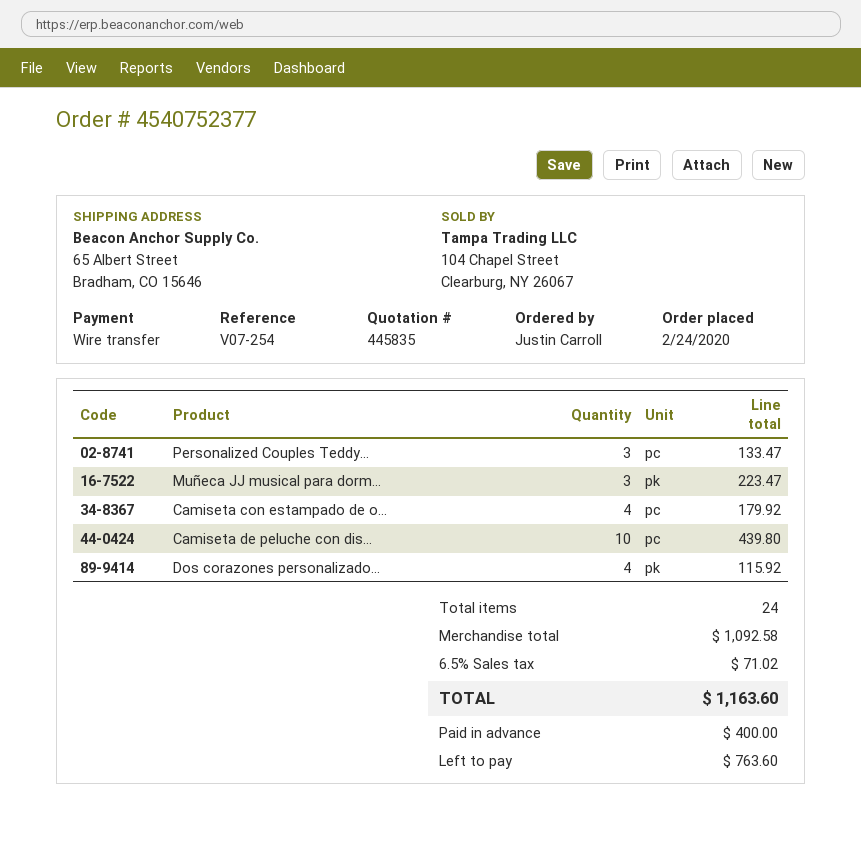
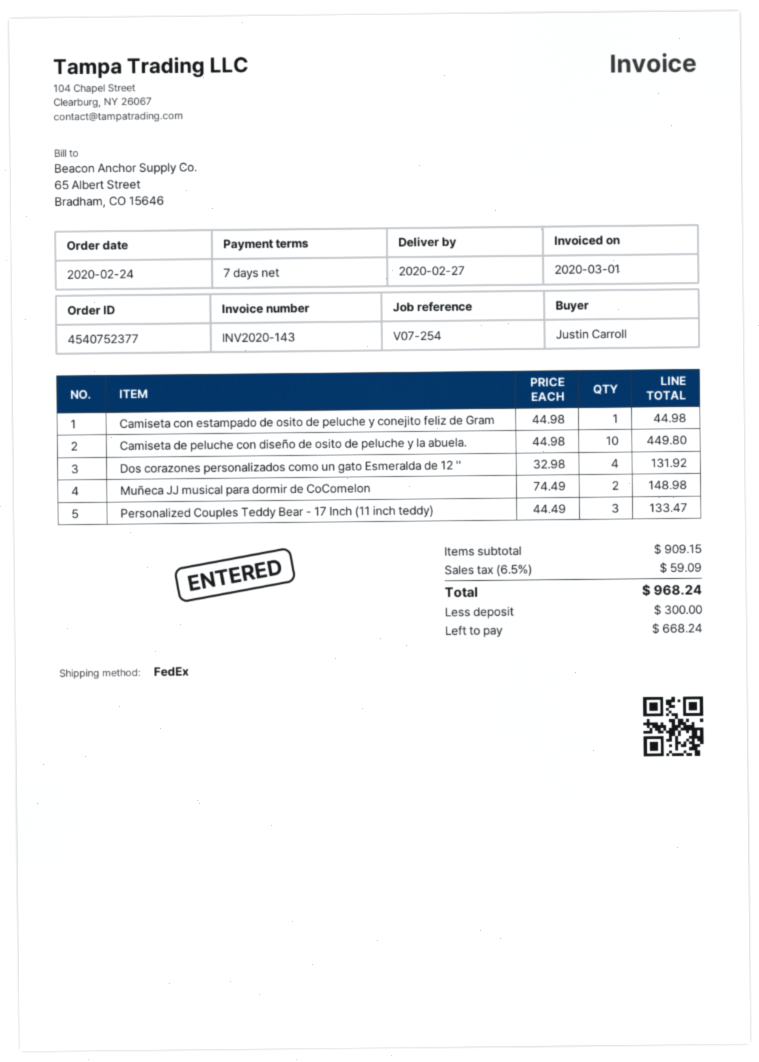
Muñeca JJ musical para dorm...: 3 for 223.47 -> 2 for 148.98
Camiseta con estampado de o...: 4 for 179.92 -> 1 for 44.98
Camiseta de peluche con dis...: 10 for 439.80 -> 10 for 449.80
Dos corazones personalizado...: 4 for 115.92 -> 4 for 131.92
subtotal: 1092.58 -> 909.15
tax: 6.5% = 71.02 -> 6.5% = 59.09
total: 1163.60 -> 968.24
deposit: 400.00 -> 300.00
balance: 763.60 -> 668.24

